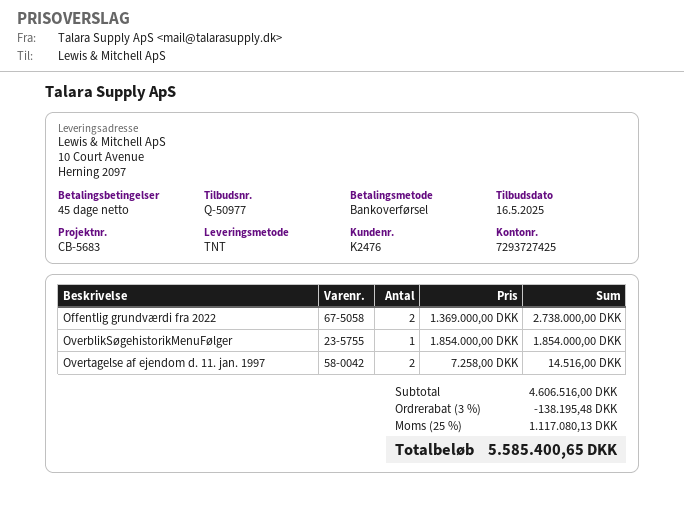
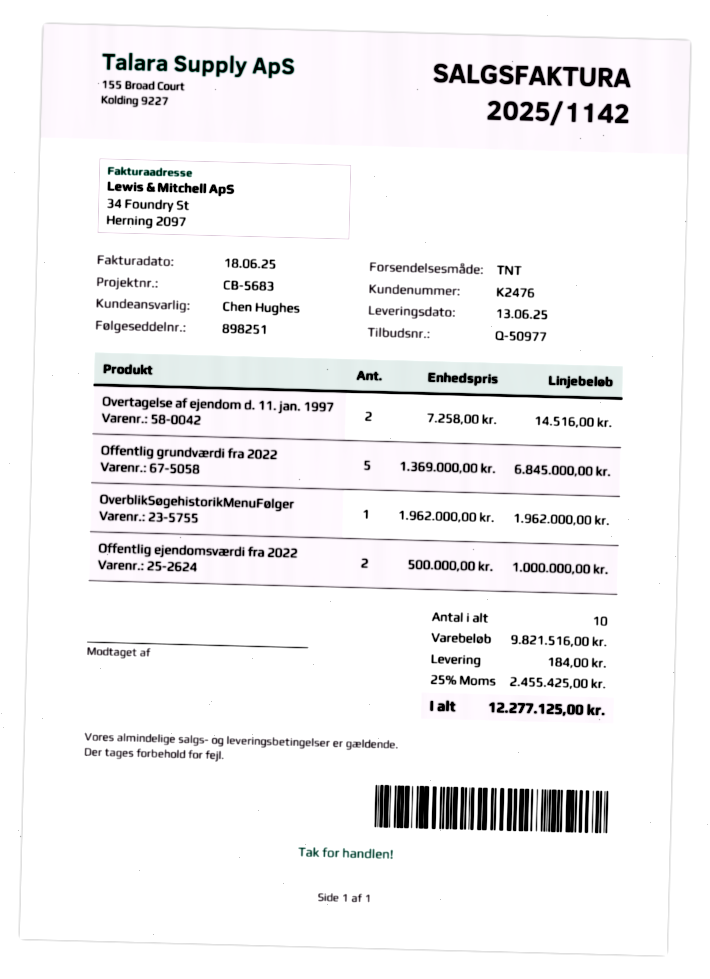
Offentlig grundværdi fra 2022: 2 x 1369000.00 = 2738000.00 -> 5 x 1369000.00 = 6845000.00
OverblikSøgehistorikMenuFølger: 1 x 1854000.00 = 1854000.00 -> 1 x 1962000.00 = 1962000.00
Offentlig ejendomsværdi fra 2022: none -> 2 x 500000.00 = 1000000.00
subtotal: 4606516.00 -> 9821516.00
discount: 3% = 138195.48 -> none
shipping: none -> 184.00
tax: 25% = 1117080.13 -> 25% = 2455425.00
total: 5585400.65 -> 12277125.00

